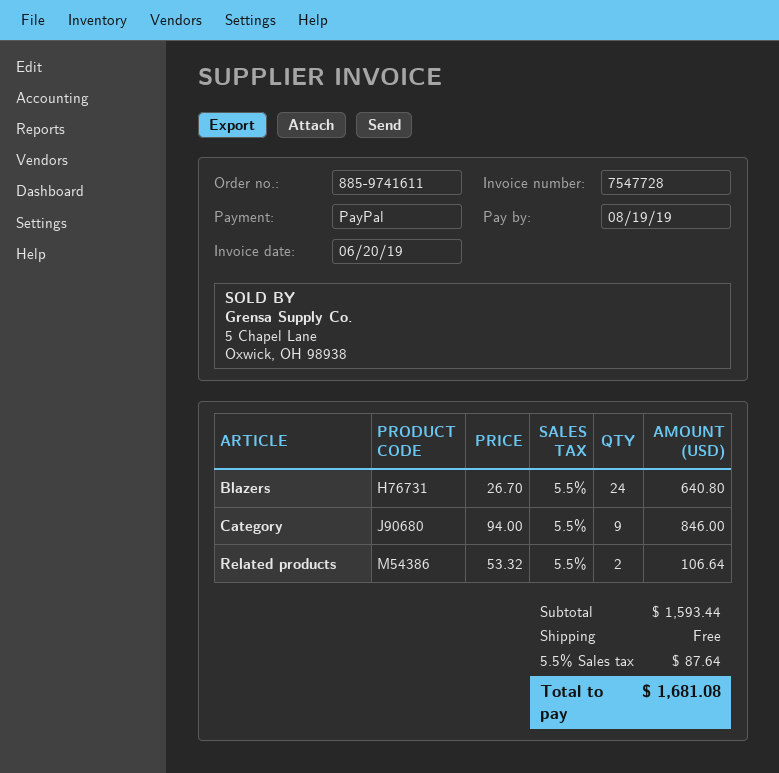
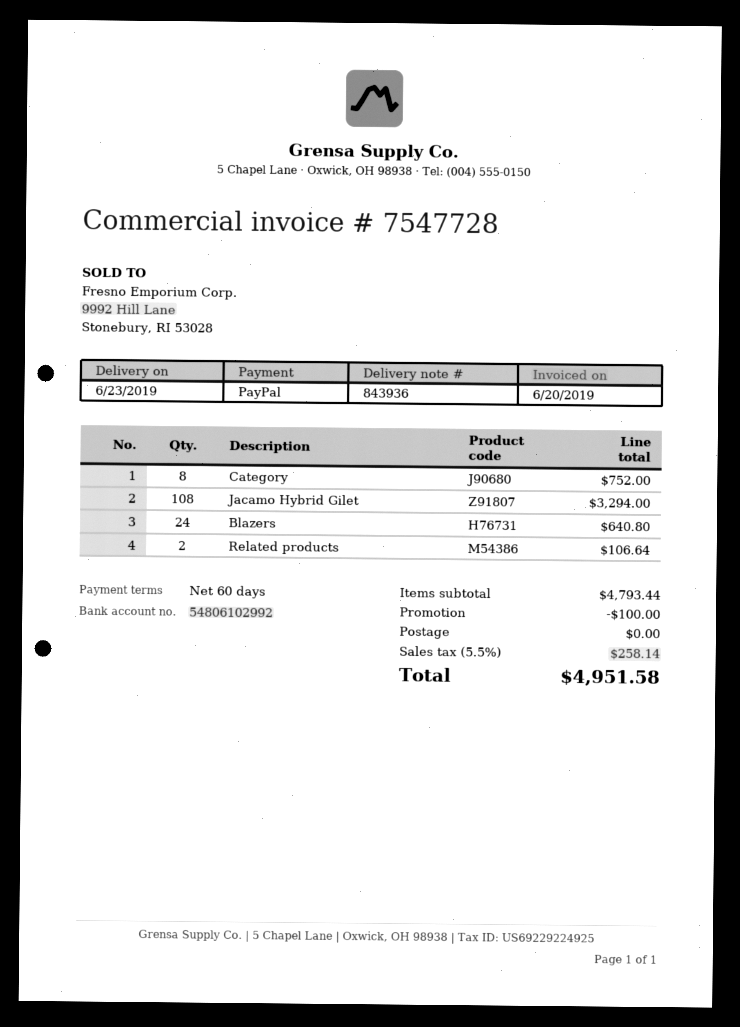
Category: 9 for 846.00 -> 8 for 752.00
Jacamo Hybrid Gilet: none -> 108 for 3294.00
subtotal: 1593.44 -> 4793.44
discount: none -> 100.00
tax: 5.5% = 87.64 -> 5.5% = 258.14
total: 1681.08 -> 4951.58

